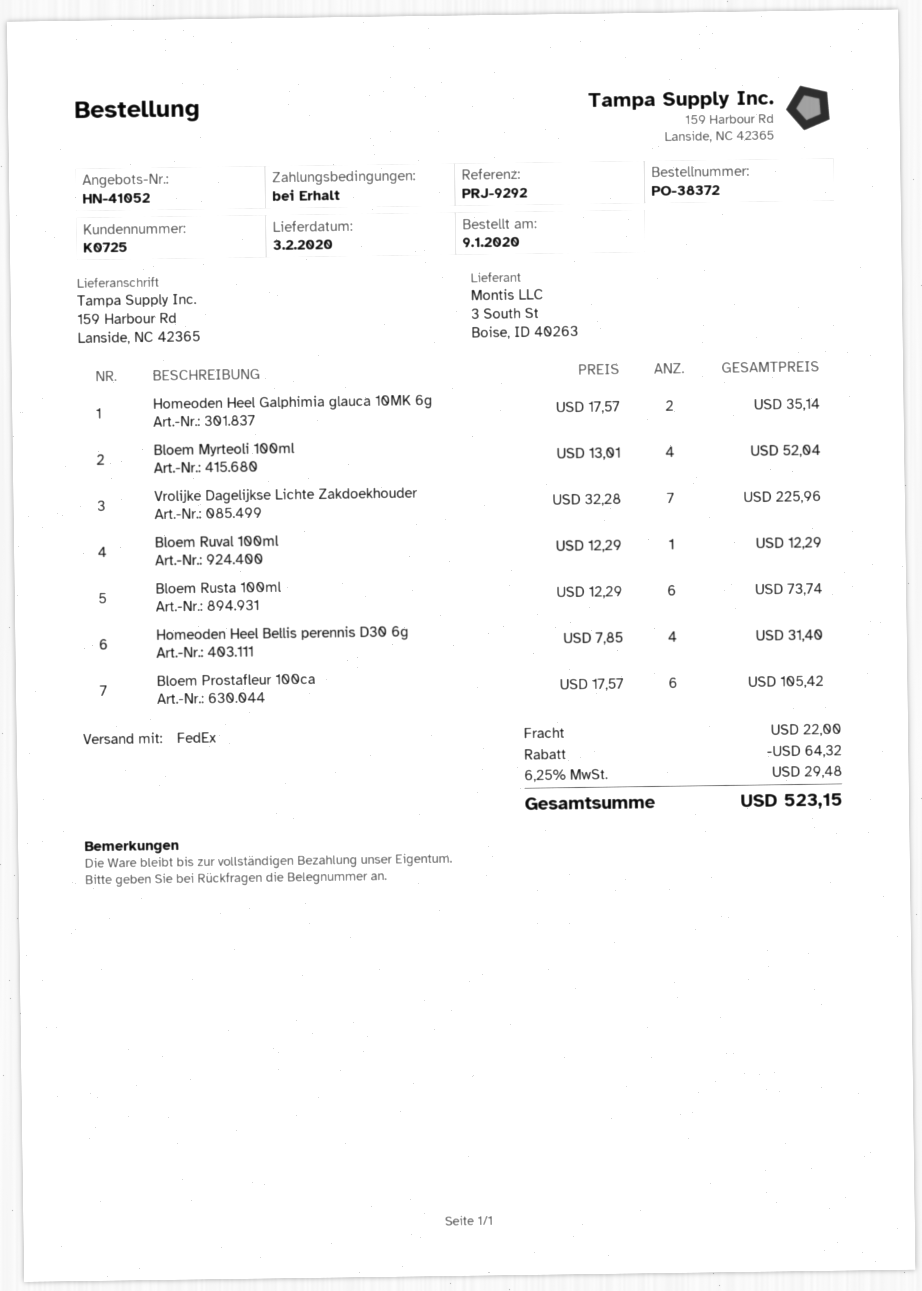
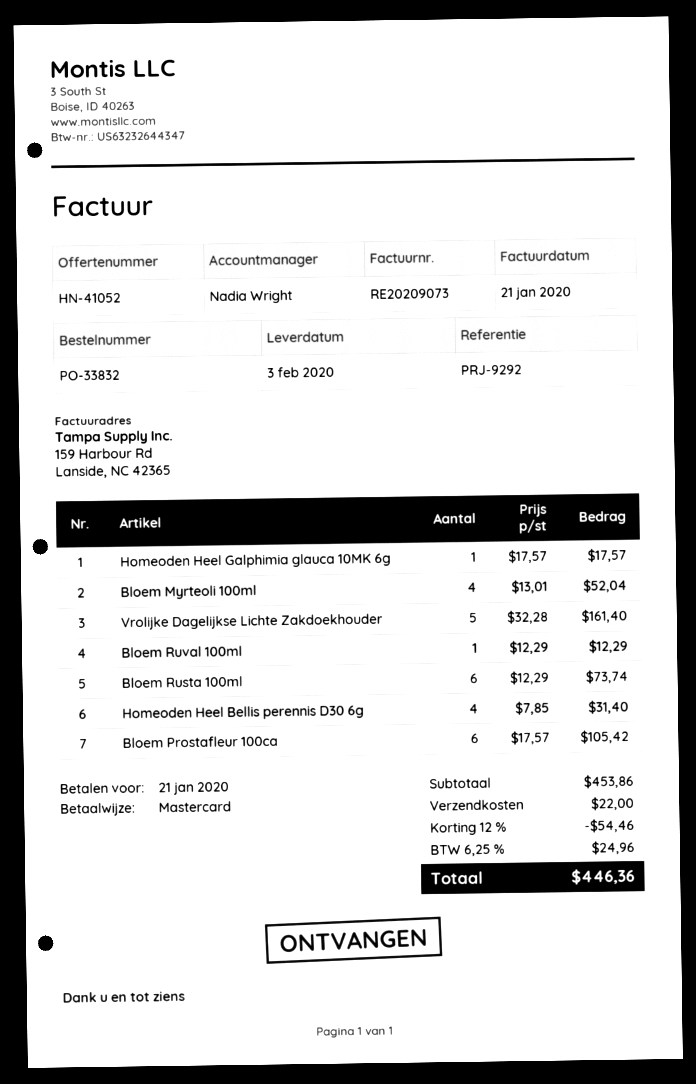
order number: PO-38372 -> PO-33832
Homeoden Heel Galphimia glauca 10MK 6g: 2 x 17.57 = 35.14 -> 1 x 17.57 = 17.57
Vrolijke Dagelijkse Lichte Zakdoekhouder: 7 x 32.28 = 225.96 -> 5 x 32.28 = 161.40
discount: 64.32 -> 54.46
tax: 6.25% = 29.48 -> 6.25% = 24.96
total: 523.15 -> 446.36

